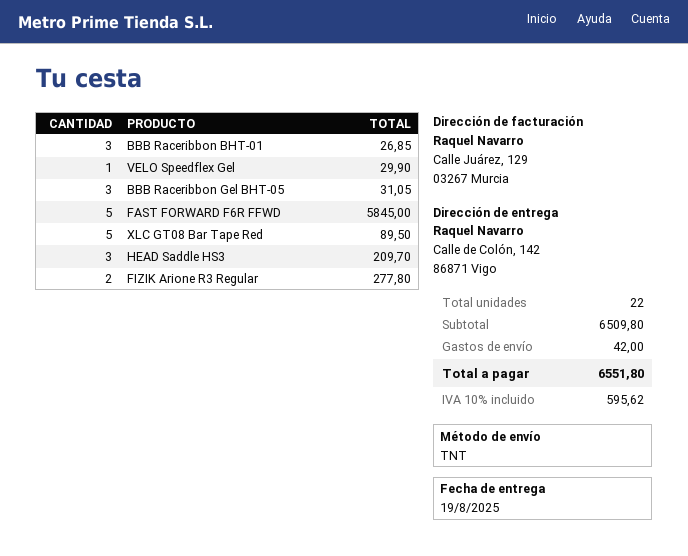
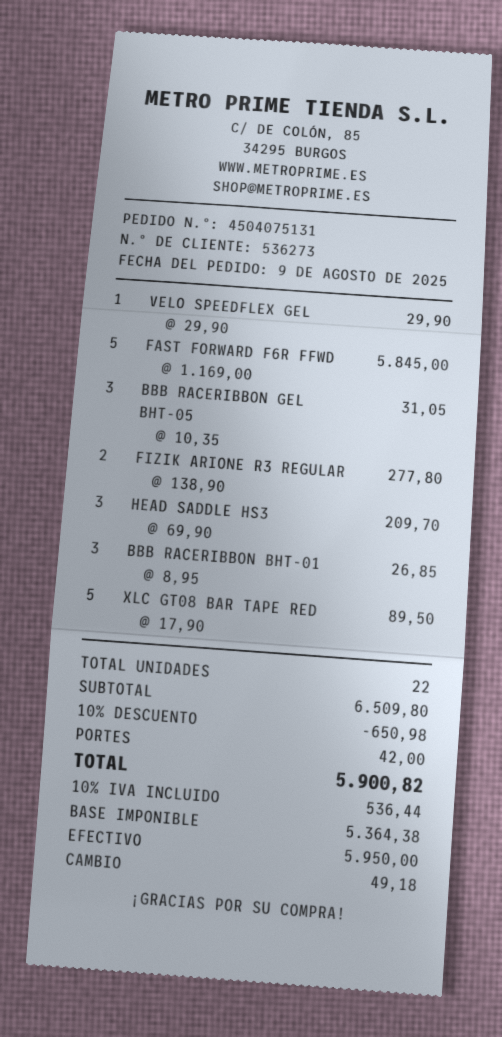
discount: none -> 10% = 650.98
tax: 10% = 595.62 -> 10% = 536.44
total: 6551.80 -> 5900.82

